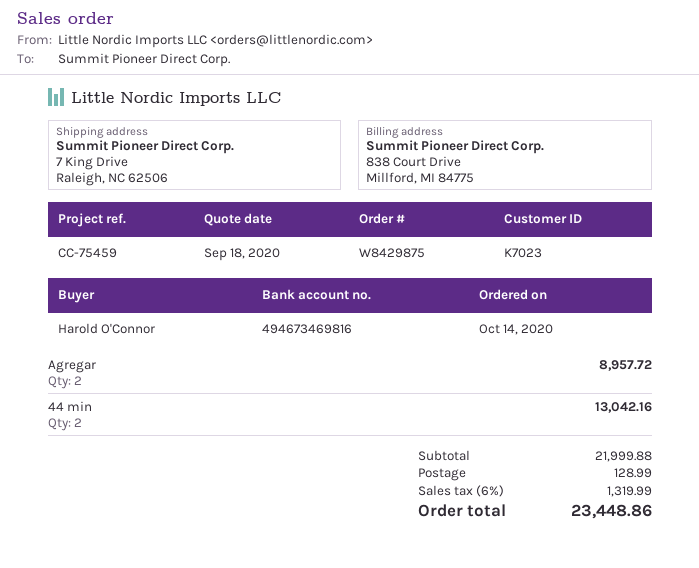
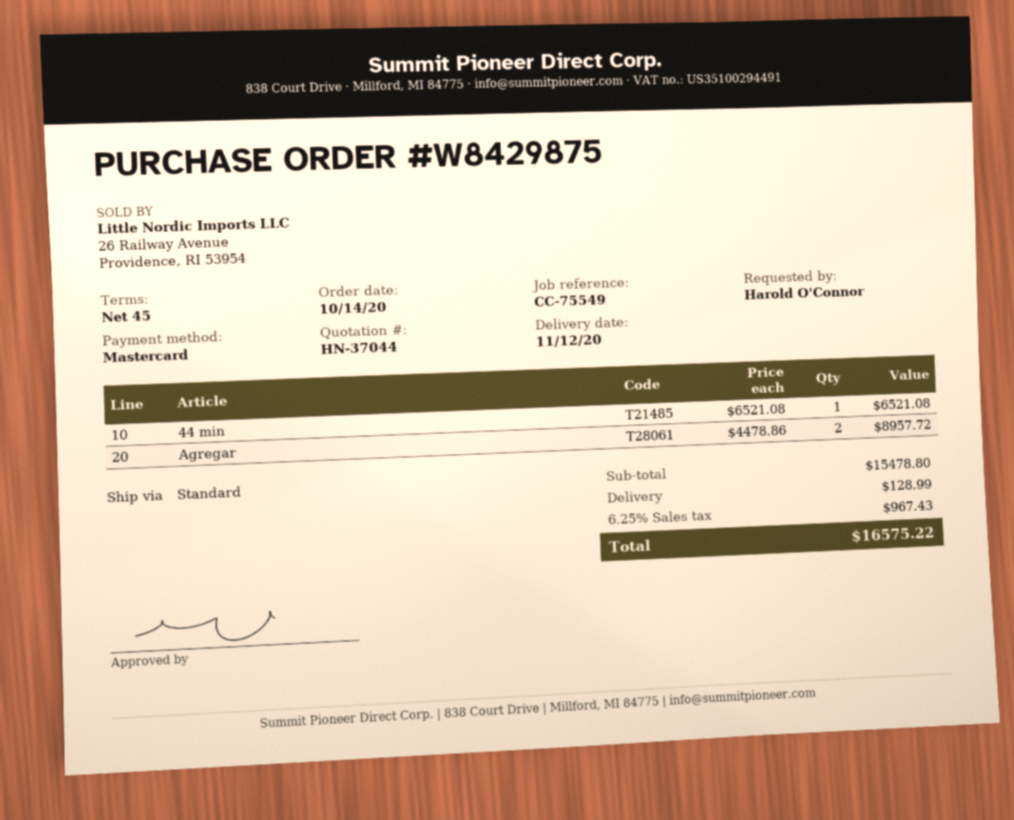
reference: CC-75459 -> CC-75549
44 min: 2 for 13042.16 -> 1 for 6521.08
subtotal: 21999.88 -> 15478.80
tax: 6% = 1319.99 -> 6.25% = 967.43
total: 23448.86 -> 16575.22

